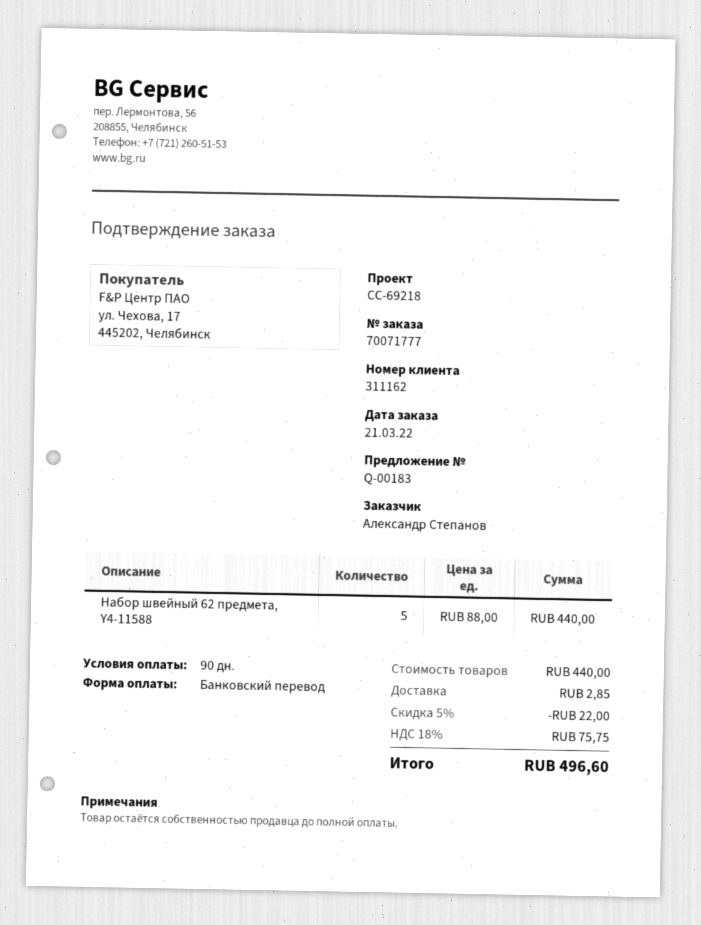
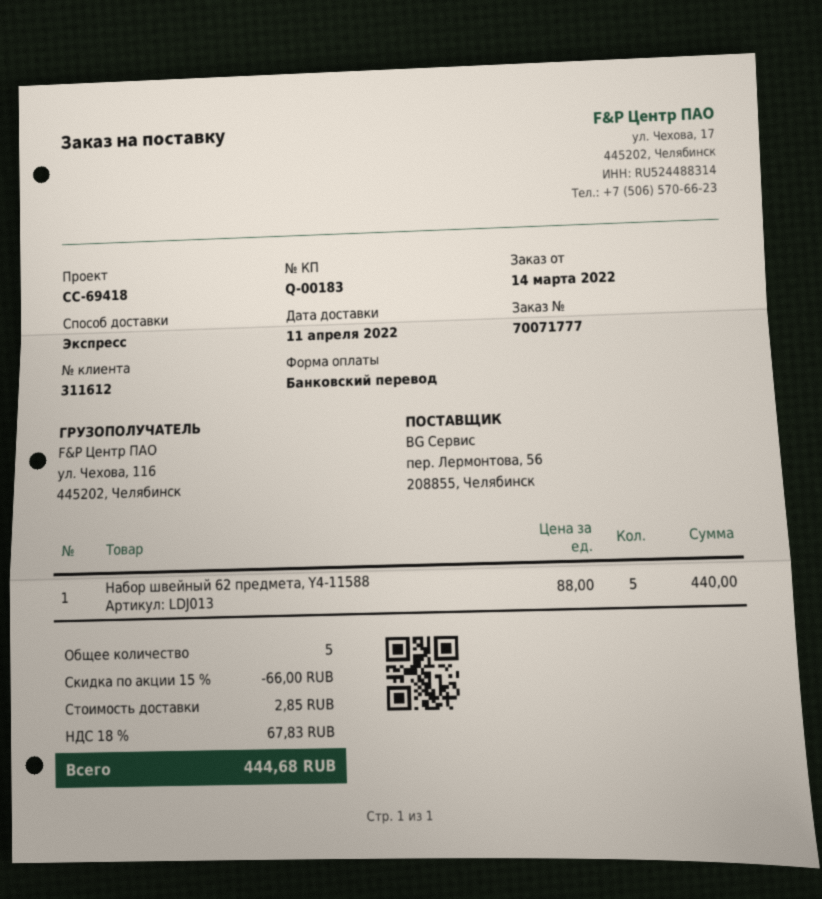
order date: 2022-03-21 -> 2022-03-14
customer number: 311162 -> 311612
reference: CC-69218 -> CC-69418
discount: 5% = 22.00 -> 15% = 66.00
tax: 18% = 75.75 -> 18% = 67.83
total: 496.60 -> 444.68

